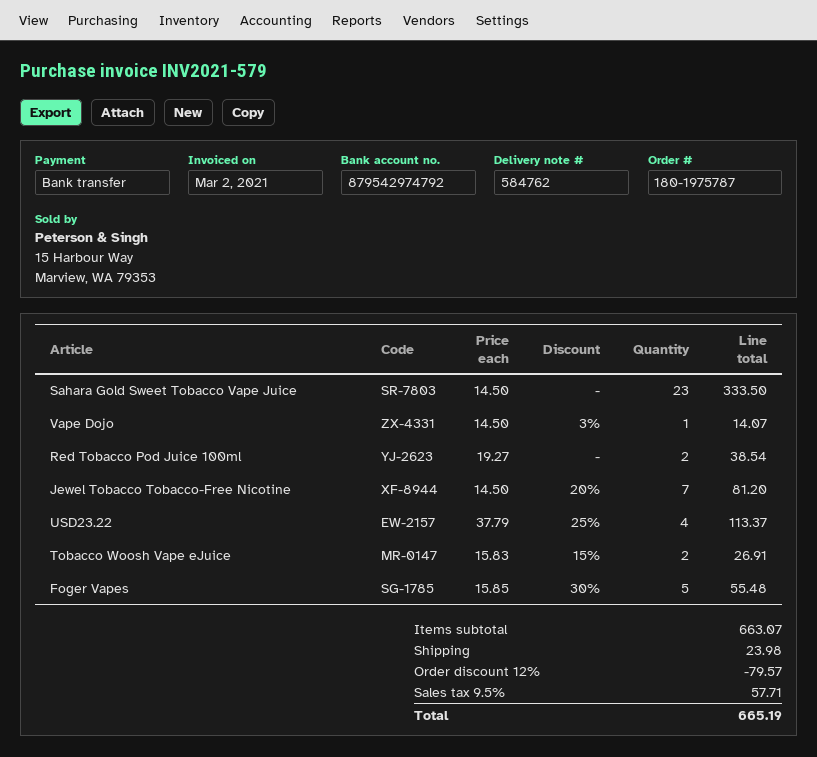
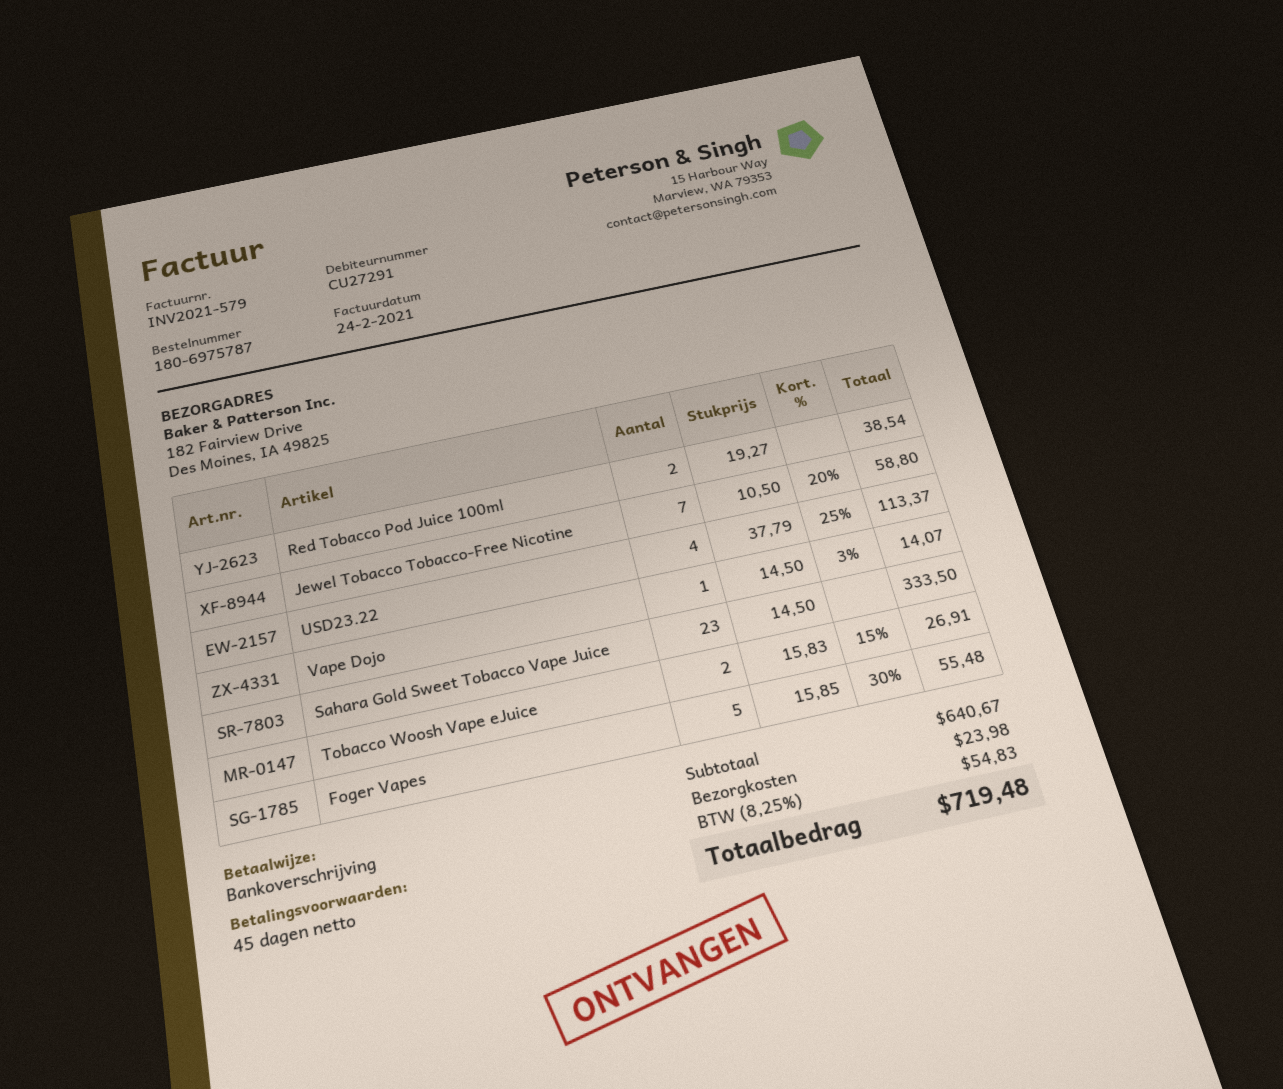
order number: 180-1975787 -> 180-6975787
invoice date: 2021-03-02 -> 2021-02-24
Jewel Tobacco Tobacco-Free Nicotine: 7 x 14.50 - 20% = 81.20 -> 7 x 10.50 - 20% = 58.80
subtotal: 663.07 -> 640.67
discount: 12% = 79.57 -> none
tax: 9.5% = 57.71 -> 8.25% = 54.83
total: 665.19 -> 719.48

